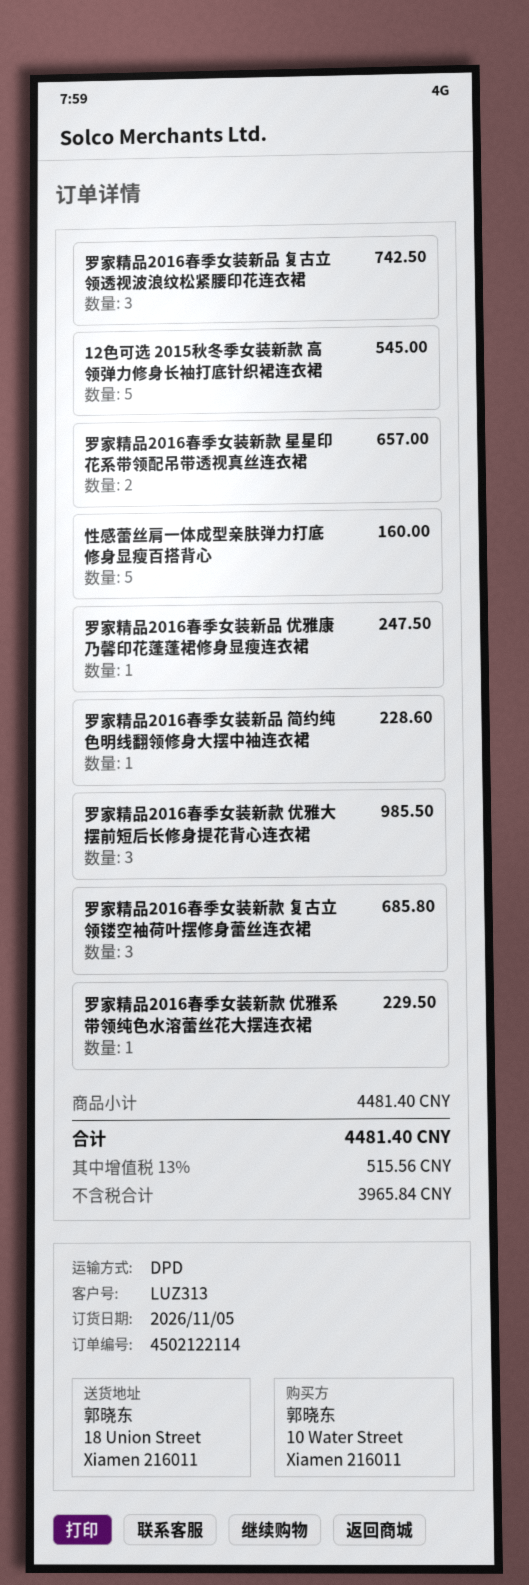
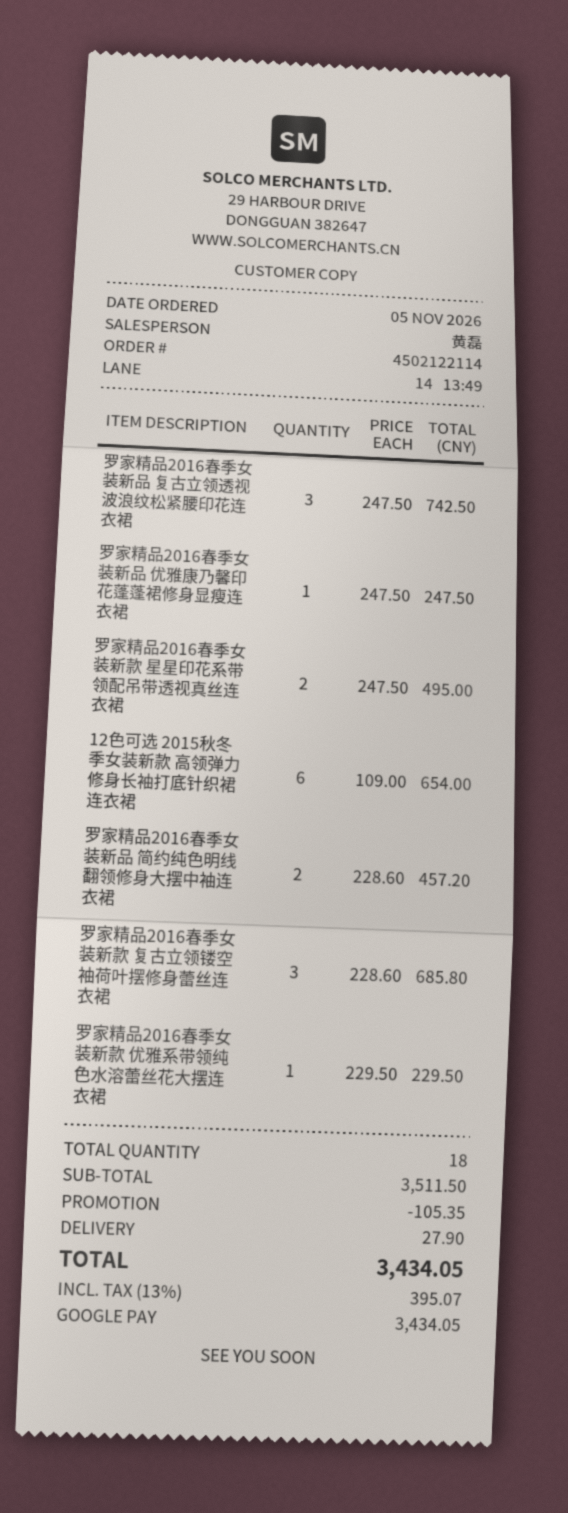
12色可选 2015秋冬季女装新款 高领弹力修身长袖打底针织裙连衣裙: 5 for 545.00 -> 6 for 654.00
罗家精品2016春季女装新款 星星印花系带领配吊带透视真丝连衣裙: 2 for 657.00 -> 2 for 495.00
性感蕾丝肩一体成型亲肤弹力打底修身显瘦百搭背心: 5 for 160.00 -> none
罗家精品2016春季女装新品 简约纯色明线翻领修身大摆中袖连衣裙: 1 for 228.60 -> 2 for 457.20
罗家精品2016春季女装新款 优雅大摆前短后长修身提花背心连衣裙: 3 for 985.50 -> none
subtotal: 4481.40 -> 3511.50
discount: none -> 105.35
shipping: none -> 27.90
tax: 13% = 515.56 -> 13% = 395.07
total: 4481.40 -> 3434.05

